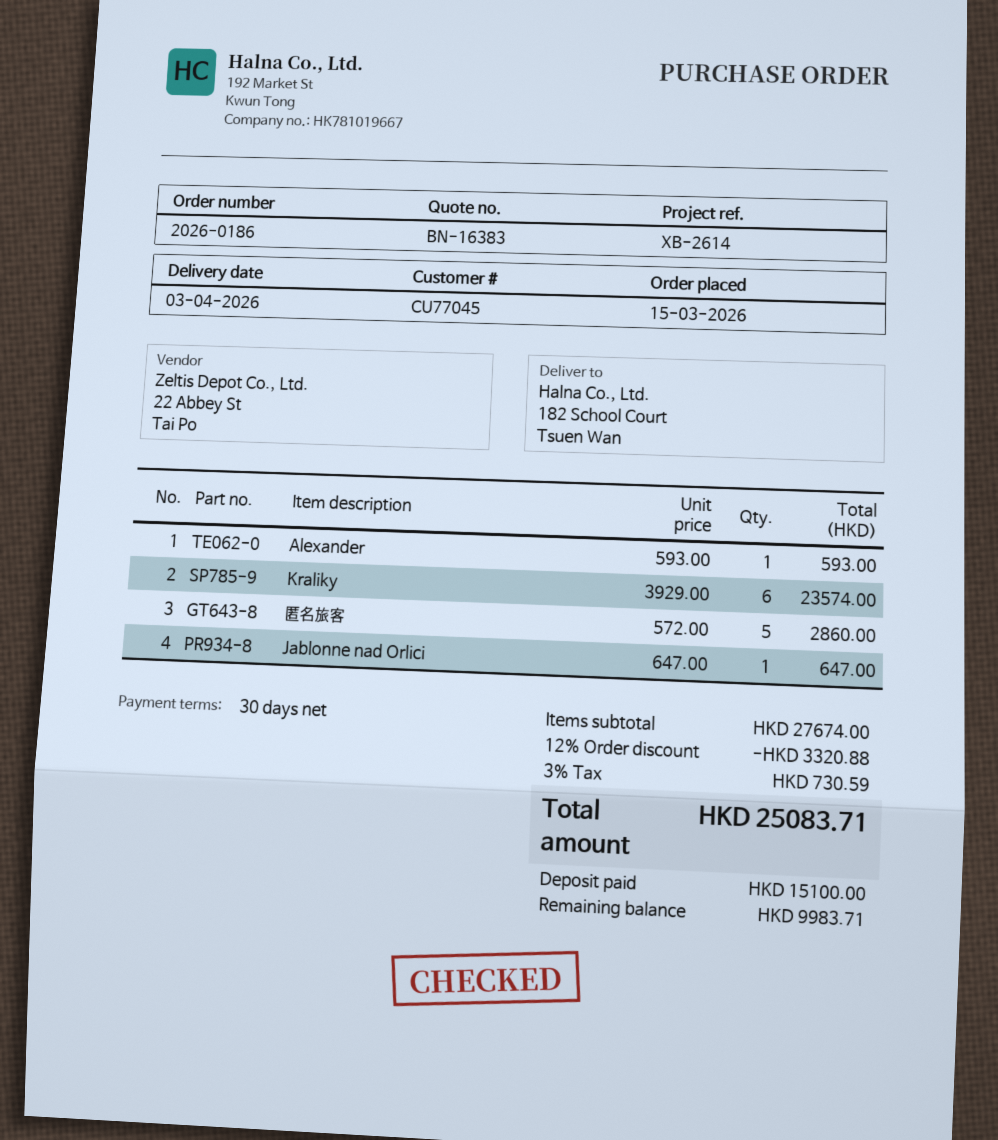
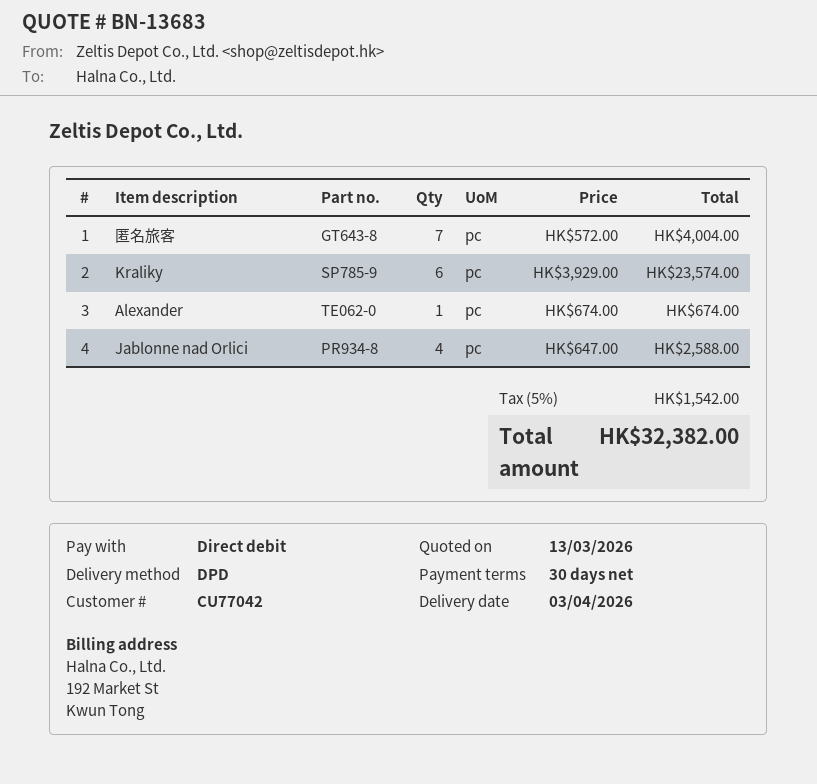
quote number: BN-16383 -> BN-13683
customer number: CU77045 -> CU77042
Alexander: 1 x 593.00 = 593.00 -> 1 x 674.00 = 674.00
匿名旅客: 5 x 572.00 = 2860.00 -> 7 x 572.00 = 4004.00
Jablonne nad Orlici: 1 x 647.00 = 647.00 -> 4 x 647.00 = 2588.00
discount: 12% = 3320.88 -> none
tax: 3% = 730.59 -> 5% = 1542.00
total: 25083.71 -> 32382.00

